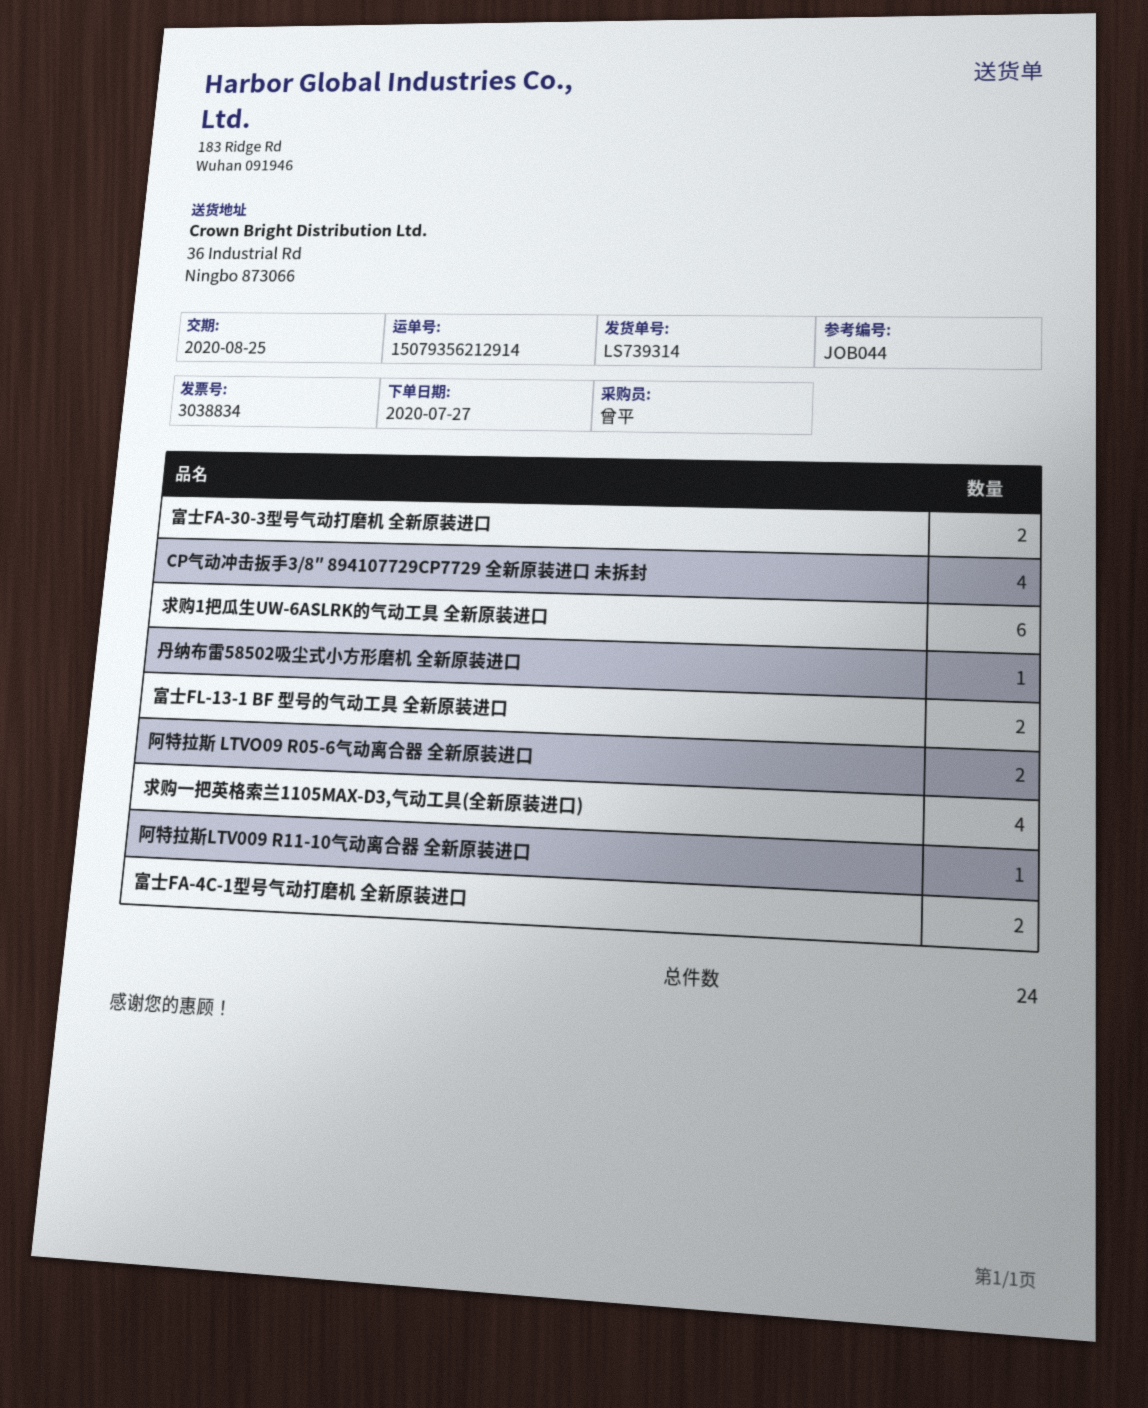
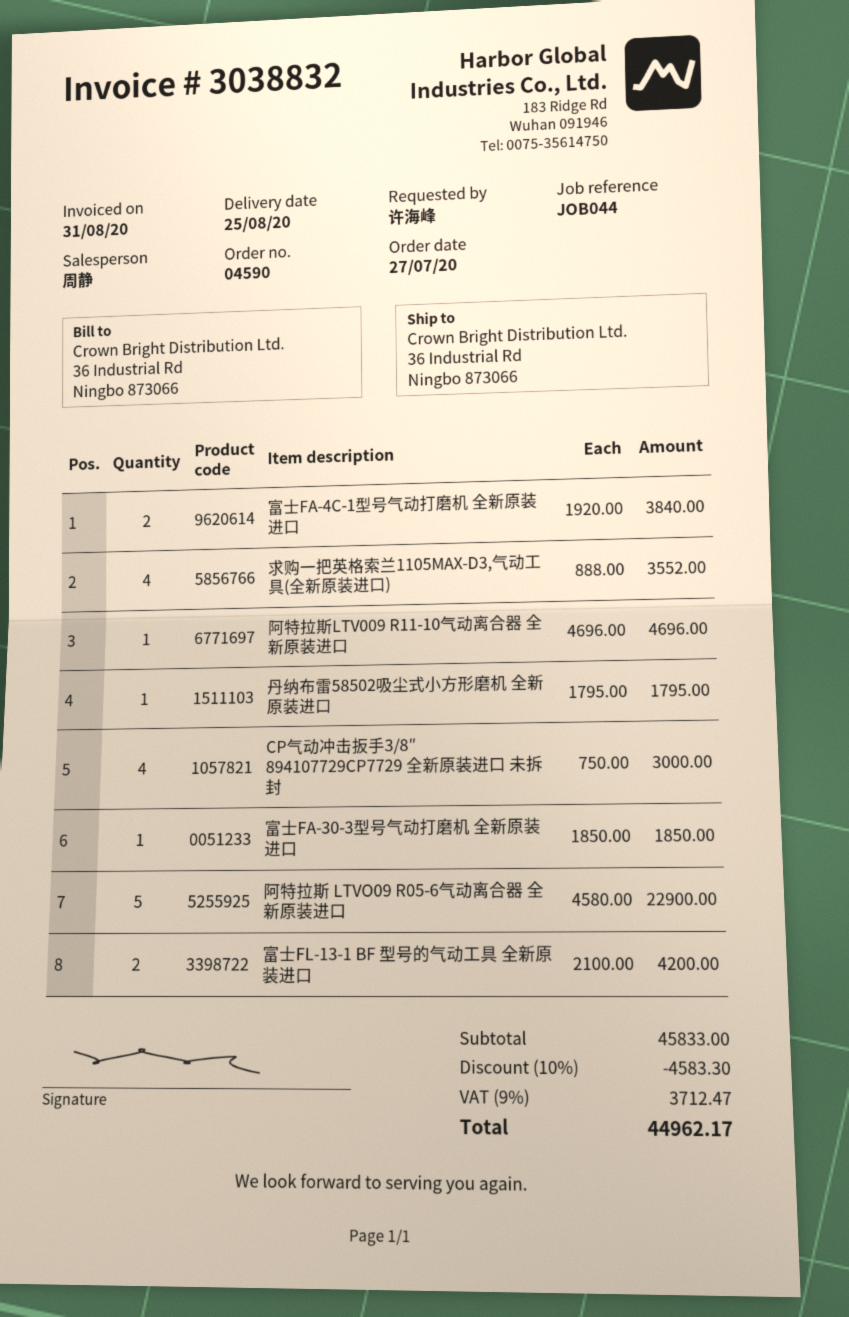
invoice number: 3038834 -> 3038832
ordered by: 曾平 -> 许海峰
富士FA-30-3型号气动打磨机 全新原装进口: 2 -> 1
求购1把瓜生UW-6ASLRK的气动工具 全新原装进口: 6 -> none
阿特拉斯 LTVO09 R05-6气动离合器 全新原装进口: 2 -> 5

